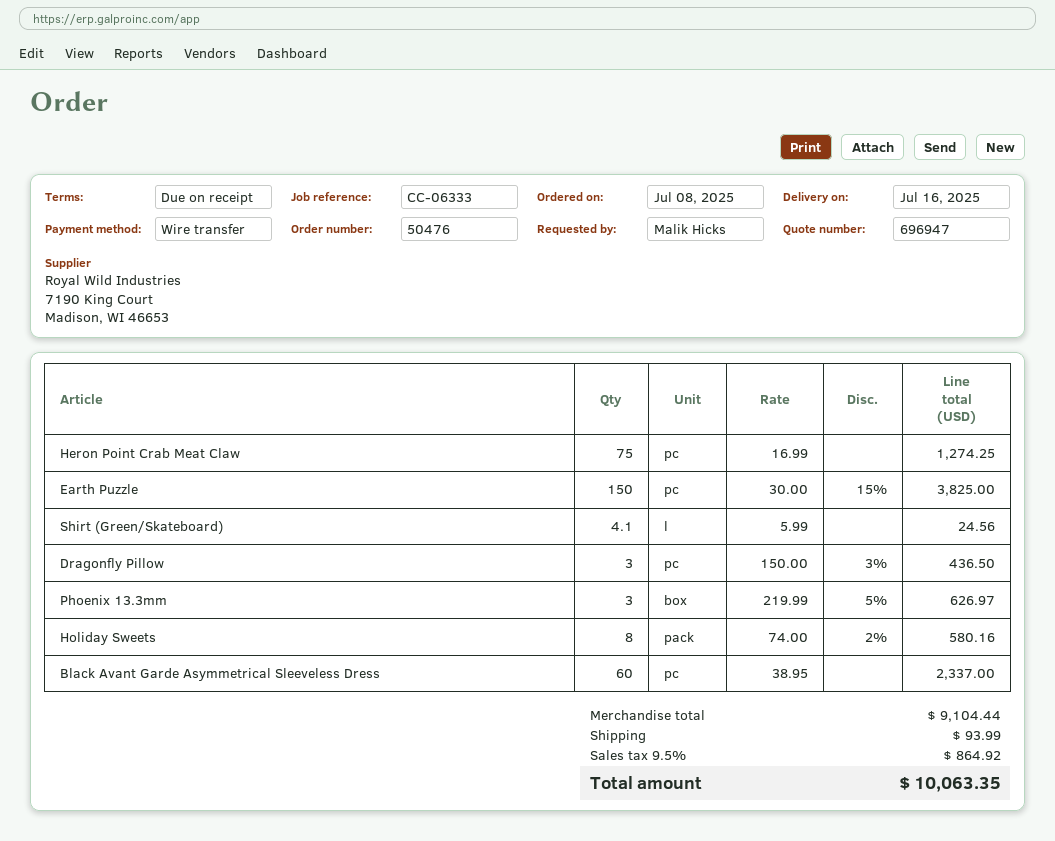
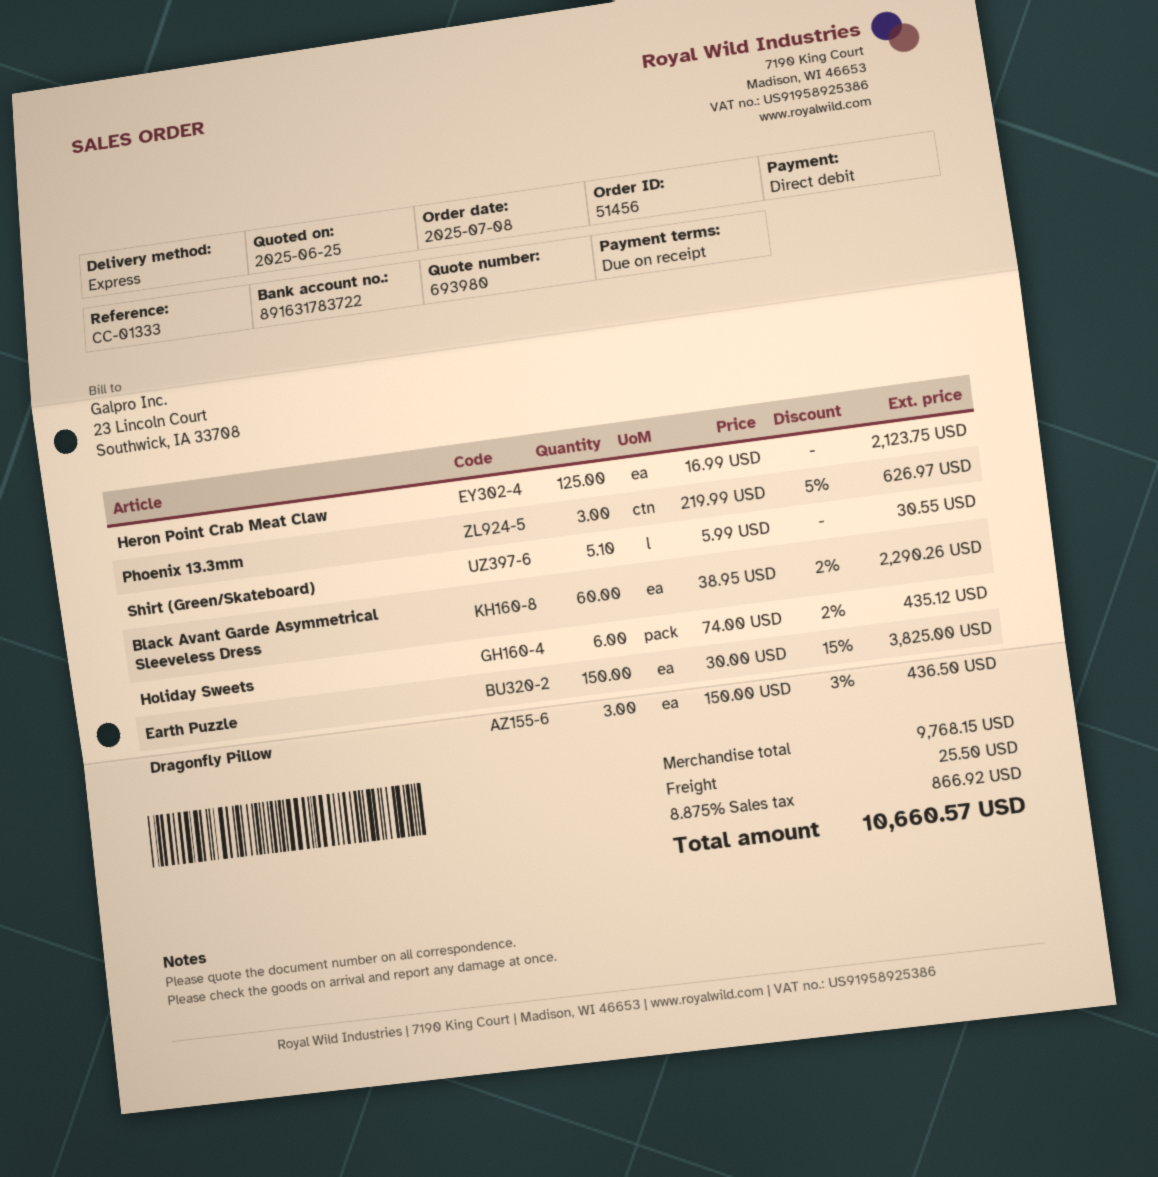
quote number: 696947 -> 693980
order number: 50476 -> 51456
reference: CC-06333 -> CC-01333
payment method: bank transfer -> direct debit
Heron Point Crab Meat Claw: 75 x 16.99 = 1274.25 -> 125 x 16.99 = 2123.75
Shirt (Green/Skateboard): 4.1 x 5.99 = 24.56 -> 5.1 x 5.99 = 30.55
Holiday Sweets: 8 x 74.00 - 2% = 580.16 -> 6 x 74.00 - 2% = 435.12
Black Avant Garde Asymmetrical Sleeveless Dress: 60 x 38.95 = 2337.00 -> 60 x 38.95 - 2% = 2290.26
subtotal: 9104.44 -> 9768.15
shipping: 93.99 -> 25.50
tax: 9.5% = 864.92 -> 8.875% = 866.92
total: 10063.35 -> 10660.57

